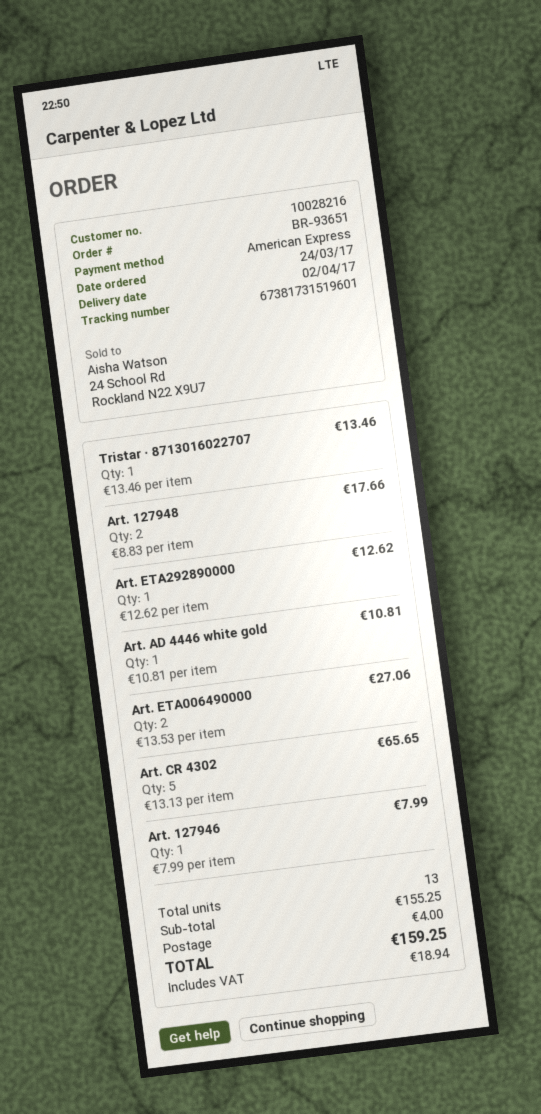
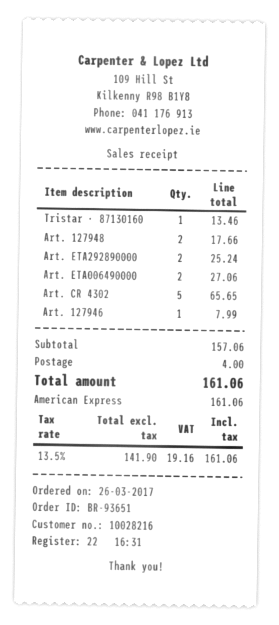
order date: 2017-03-24 -> 2017-03-26
Art. ETA292890000: 1 for 12.62 -> 2 for 25.24
Art. AD 4446 white gold: 1 for 10.81 -> none
subtotal: 155.25 -> 157.06
tax: 18.94 -> 19.16
total: 159.25 -> 161.06

